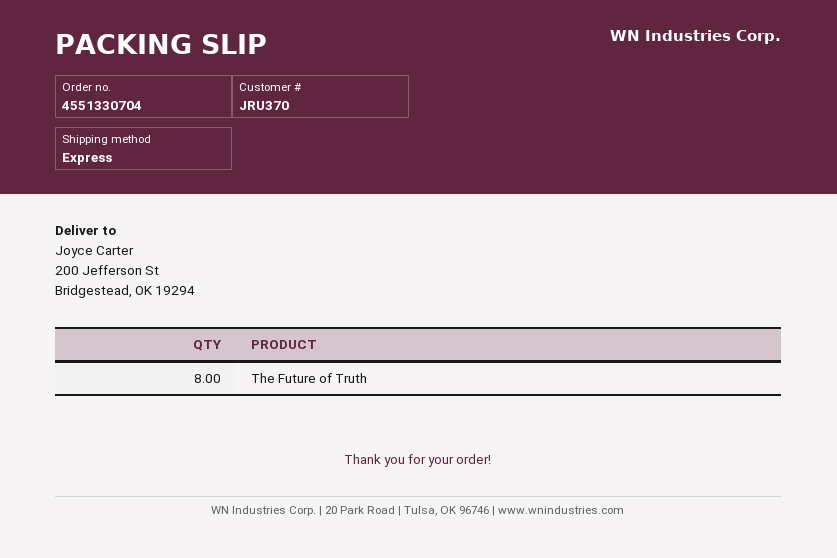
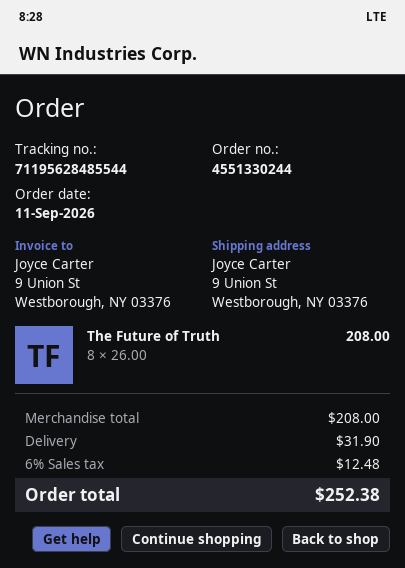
order number: 4551330704 -> 4551330244
ship to: 200 Jefferson St, Bridgestead, OK 19294 -> 9 Union St, Westborough, NY 03376

